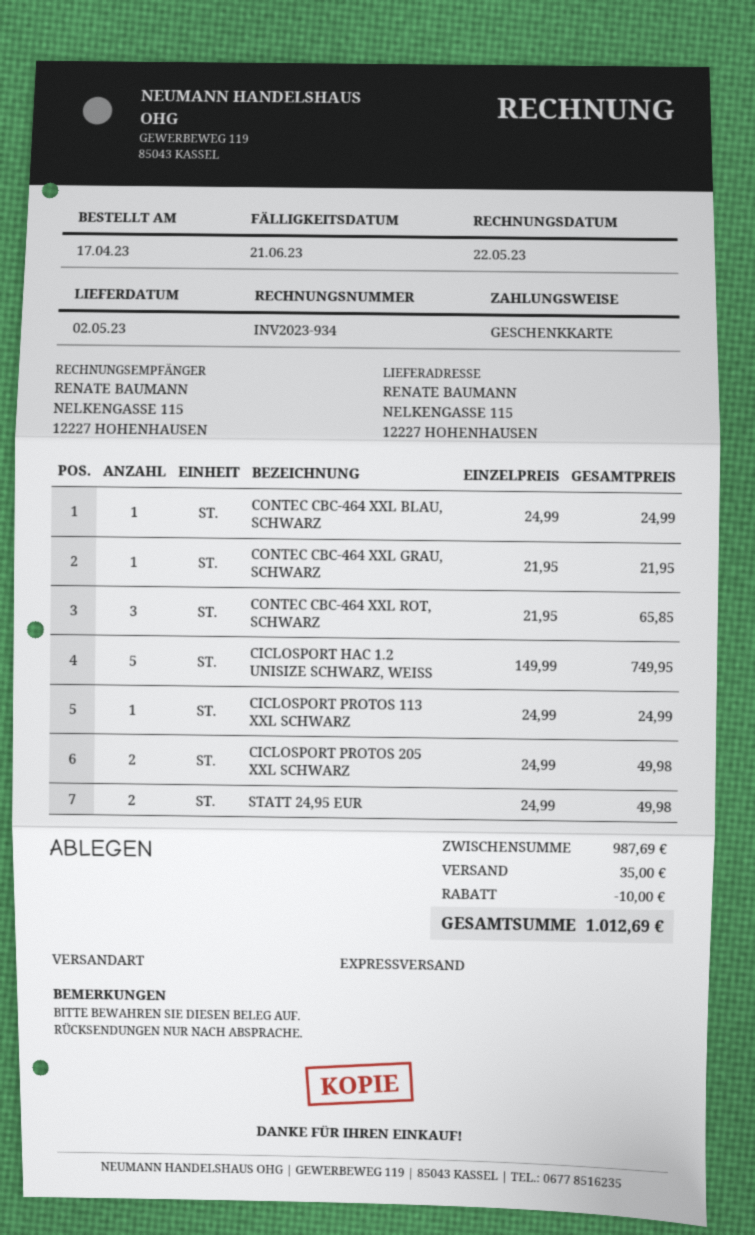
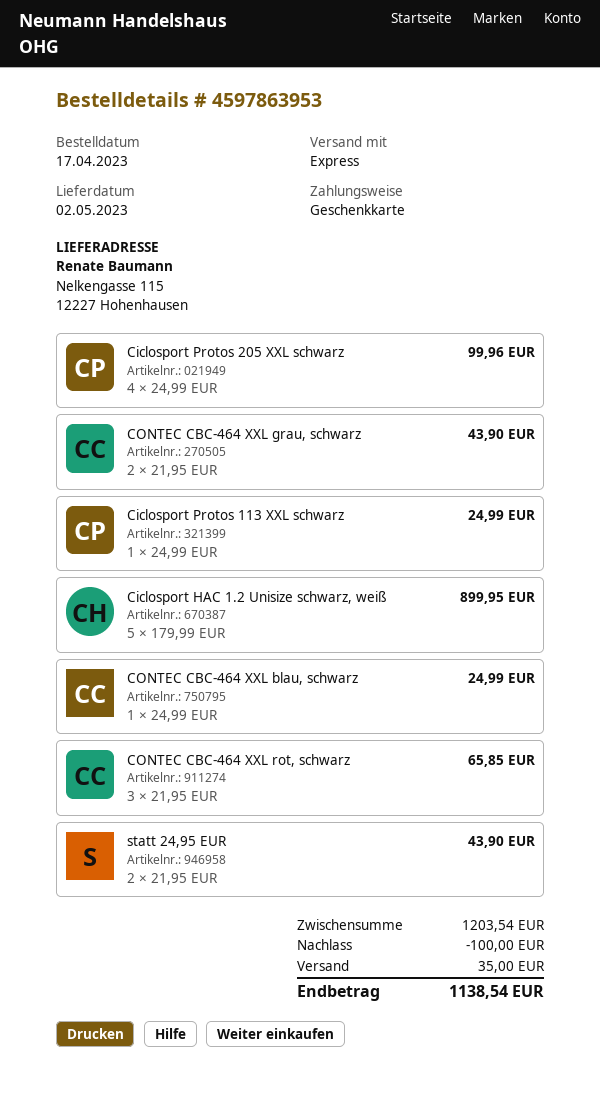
CONTEC CBC-464 XXL GRAU, SCHWARZ: 1 x 21.95 = 21.95 -> 2 x 21.95 = 43.90
CICLOSPORT HAC 1.2 UNISIZE SCHWARZ, WEISS: 5 x 149.99 = 749.95 -> 5 x 179.99 = 899.95
CICLOSPORT PROTOS 205 XXL SCHWARZ: 2 x 24.99 = 49.98 -> 4 x 24.99 = 99.96
STATT 24,95 EUR: 2 x 24.99 = 49.98 -> 2 x 21.95 = 43.90
subtotal: 987.69 -> 1203.54
discount: 10.00 -> 100.00
total: 1012.69 -> 1138.54

